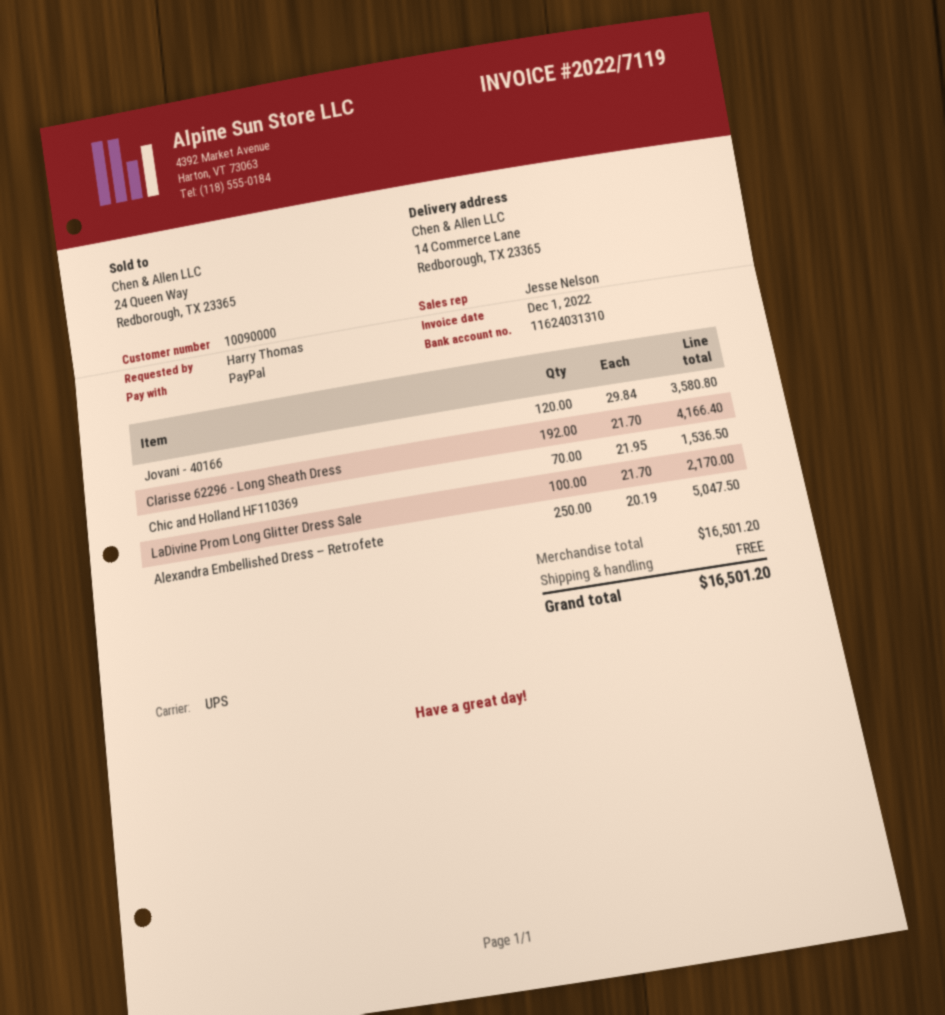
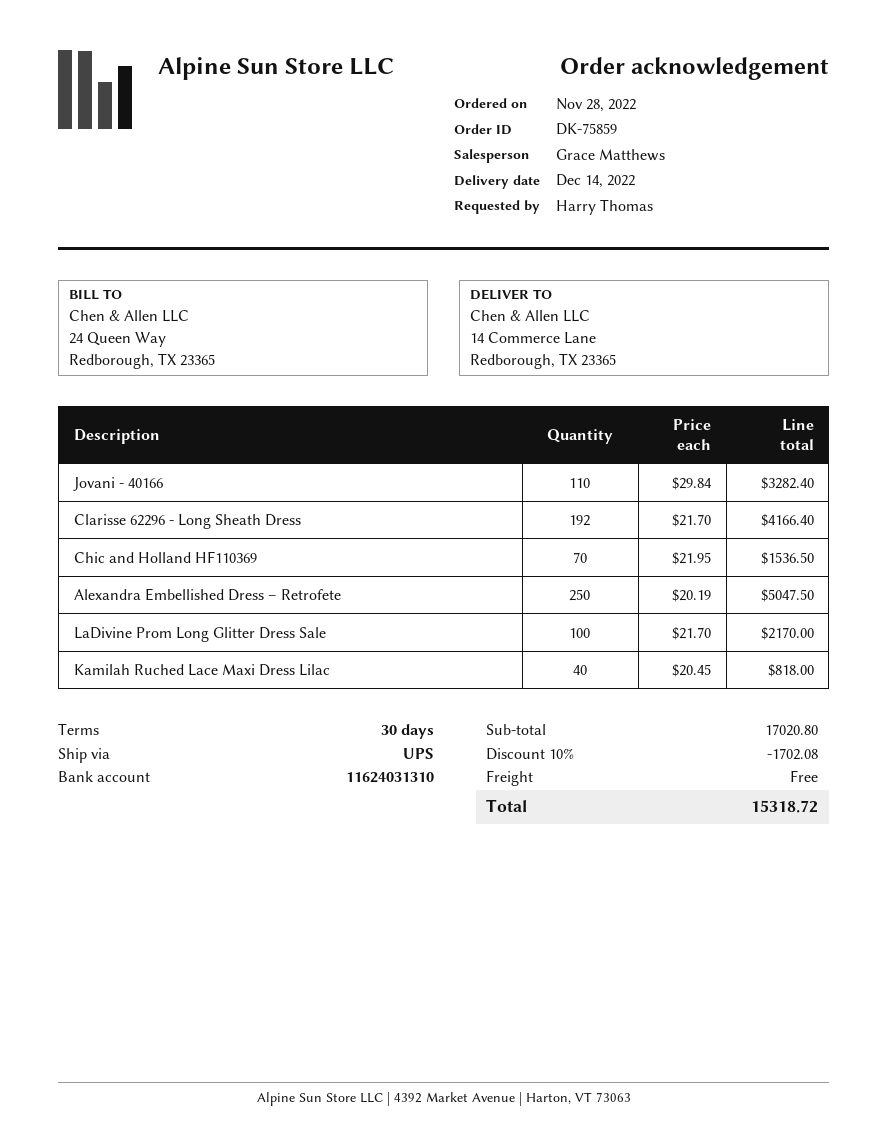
sales rep: Jesse Nelson -> Grace Matthews
Jovani - 40166: 120 x 29.84 = 3580.80 -> 110 x 29.84 = 3282.40
Kamilah Ruched Lace Maxi Dress Lilac: none -> 40 x 20.45 = 818.00
subtotal: 16501.20 -> 17020.80
discount: none -> 10% = 1702.08
total: 16501.20 -> 15318.72

